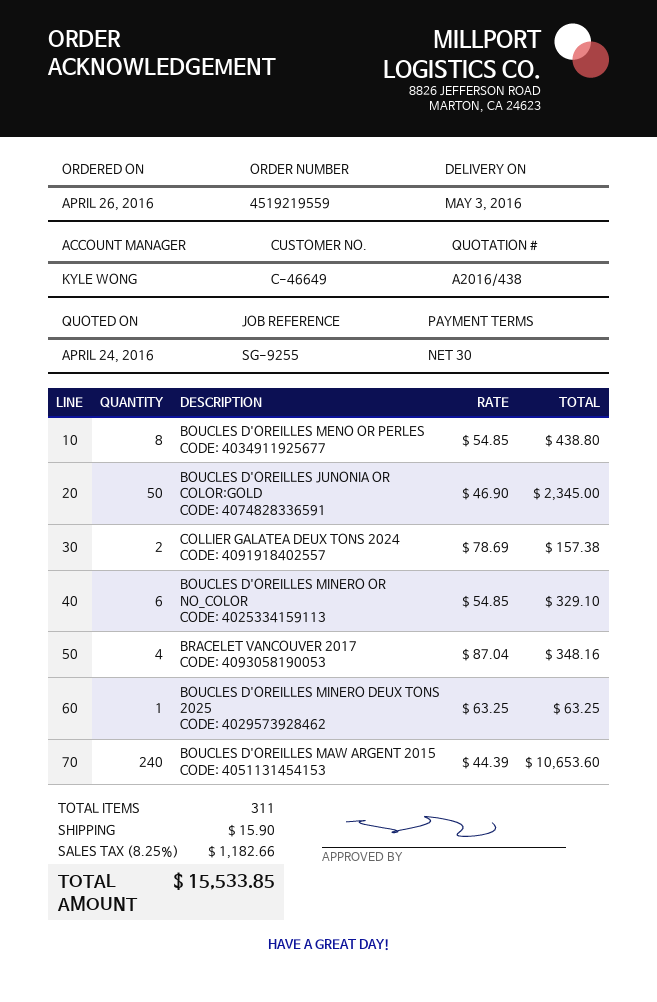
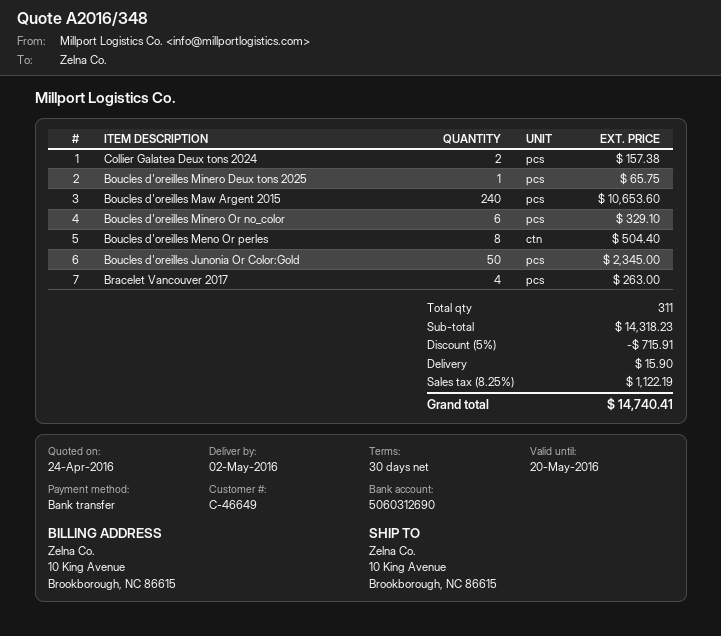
quote number: A2016/438 -> A2016/348
delivery date: 2016-05-03 -> 2016-05-02
BOUCLES D'OREILLES MENO OR PERLES: 8 for 438.80 -> 8 for 504.40
BRACELET VANCOUVER 2017: 4 for 348.16 -> 4 for 263.00
BOUCLES D'OREILLES MINERO DEUX TONS 2025: 1 for 63.25 -> 1 for 65.75
discount: none -> 5% = 715.91
tax: 8.25% = 1182.66 -> 8.25% = 1122.19
total: 15533.85 -> 14740.41

